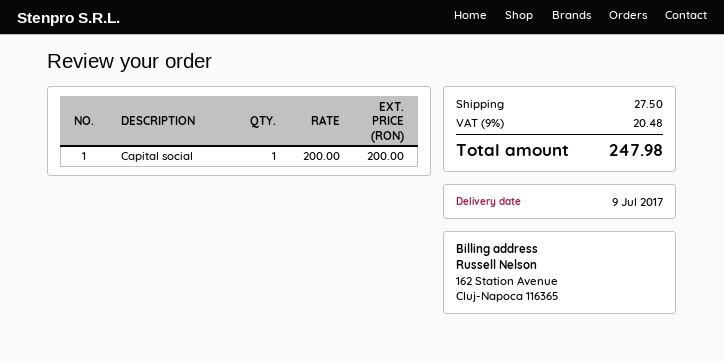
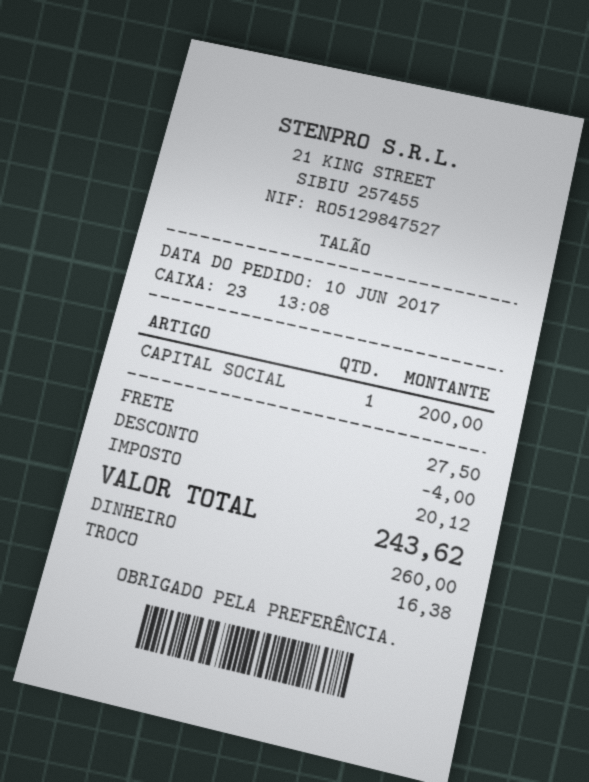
discount: none -> 4.00
tax: 20.48 -> 20.12
total: 247.98 -> 243.62

